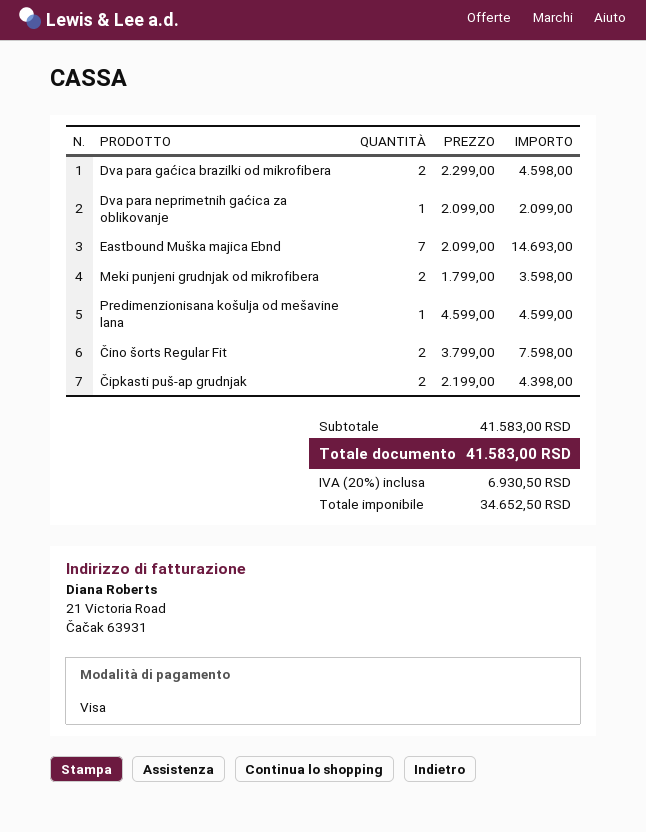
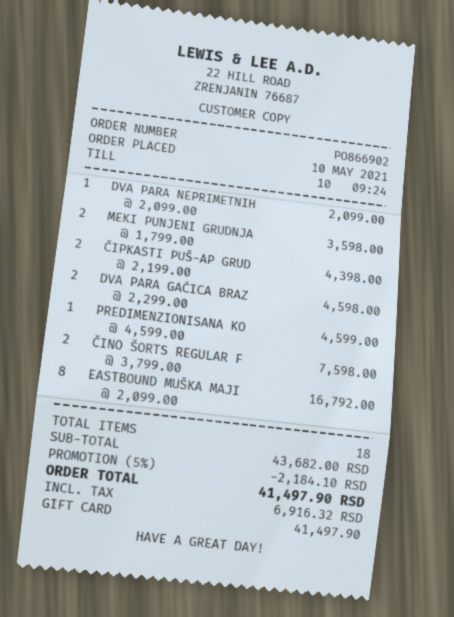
payment method: Visa -> gift card
Eastbound Muška majica Ebnd: 7 x 2099.00 = 14693.00 -> 8 x 2099.00 = 16792.00
subtotal: 41583.00 -> 43682.00
discount: none -> 5% = 2184.10
tax: 6930.50 -> 6916.32
total: 41583.00 -> 41497.90

